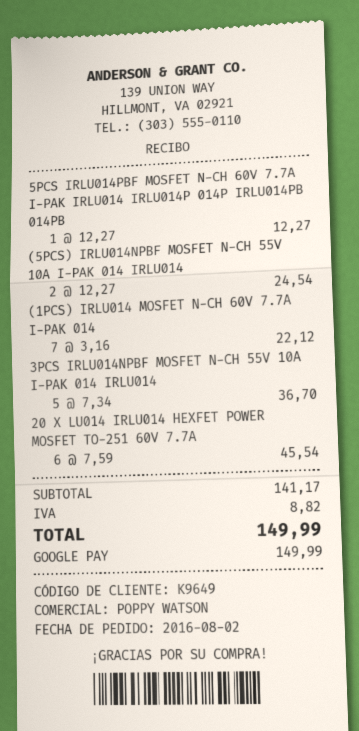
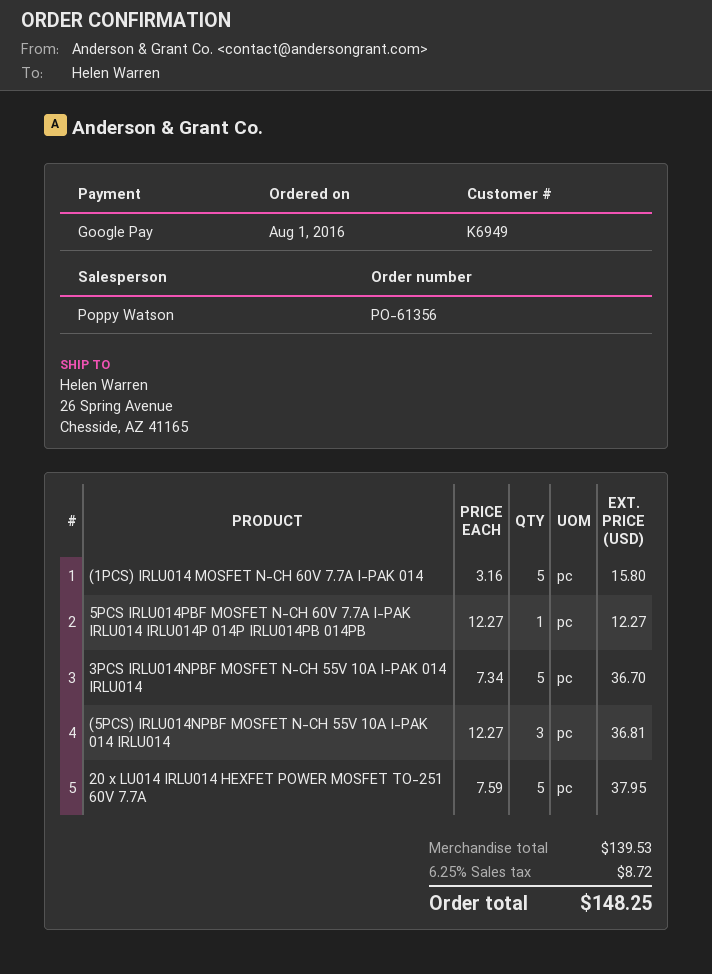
order date: 2016-08-02 -> 2016-08-01
customer number: K9649 -> K6949
(5PCS) IRLU014NPBF MOSFET N-CH 55V 10A I-PAK 014 IRLU014: 2 x 12.27 = 24.54 -> 3 x 12.27 = 36.81
(1PCS) IRLU014 MOSFET N-CH 60V 7.7A I-PAK 014: 7 x 3.16 = 22.12 -> 5 x 3.16 = 15.80
20 X LU014 IRLU014 HEXFET POWER MOSFET TO-251 60V 7.7A: 6 x 7.59 = 45.54 -> 5 x 7.59 = 37.95
subtotal: 141.17 -> 139.53
tax: 8.82 -> 8.72
total: 149.99 -> 148.25

